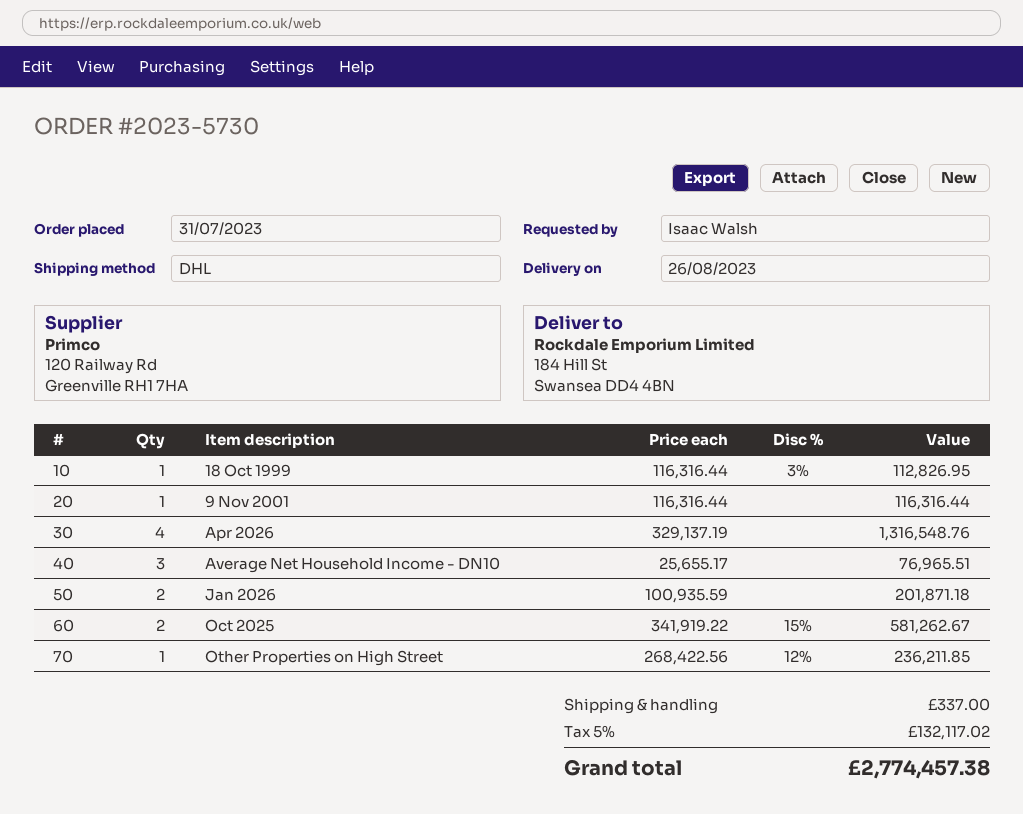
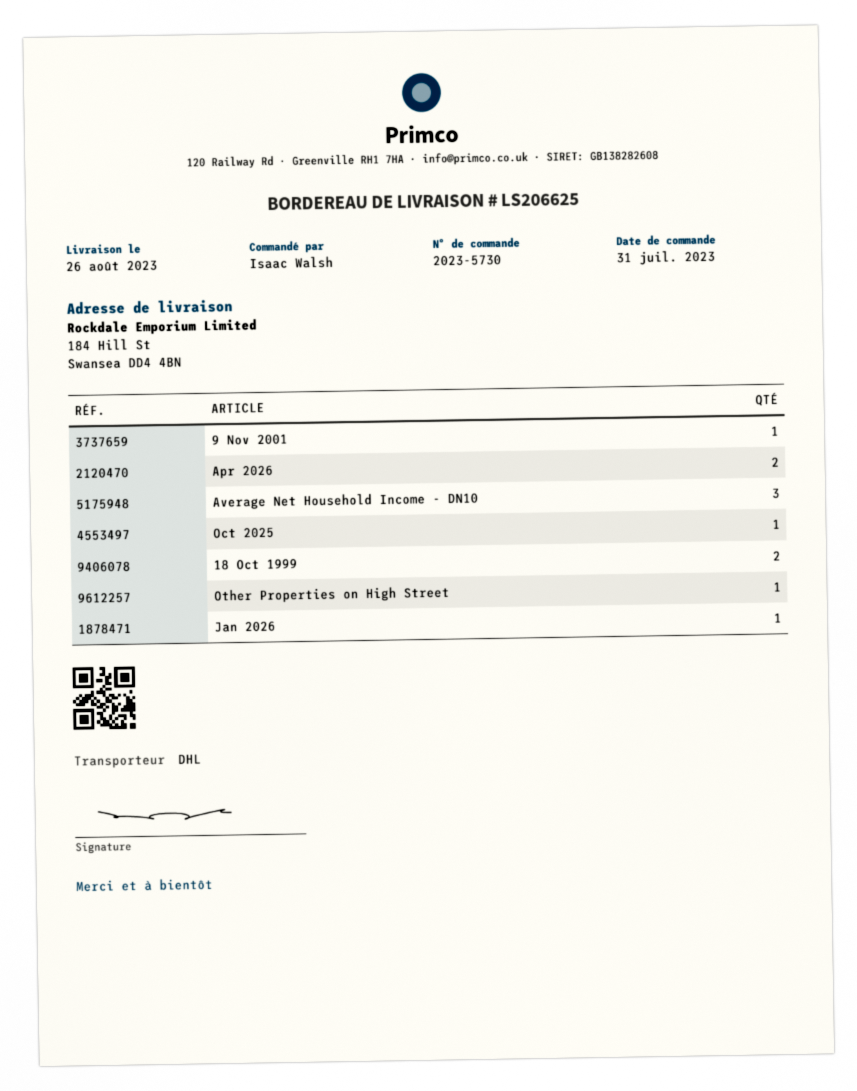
18 Oct 1999: 1 -> 2
Apr 2026: 4 -> 2
Jan 2026: 2 -> 1
Oct 2025: 2 -> 1

